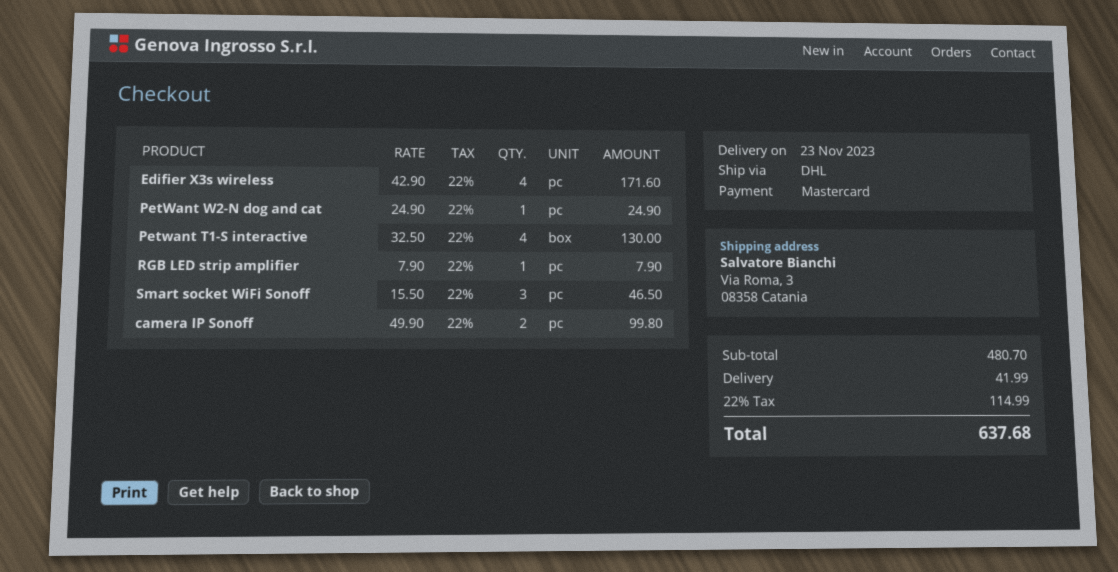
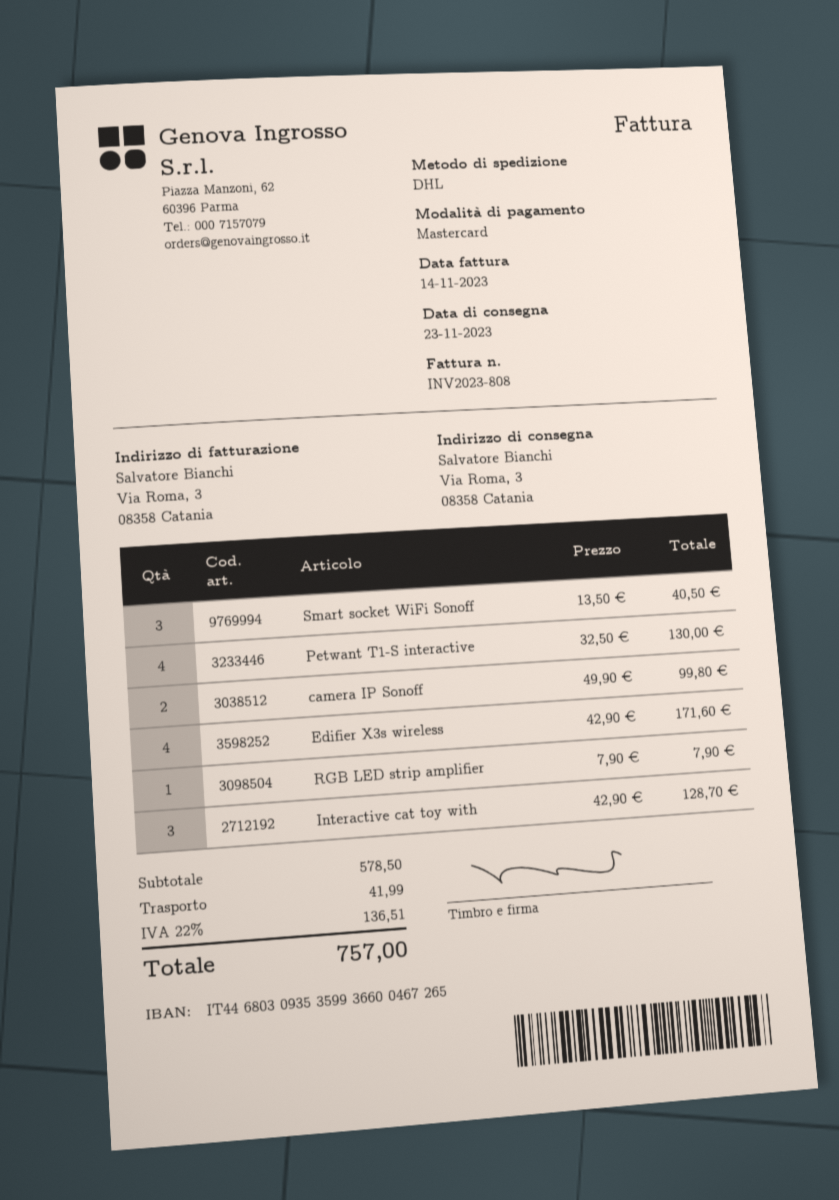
PetWant W2-N dog and cat: 1 x 24.90 = 24.90 -> none
Smart socket WiFi Sonoff: 3 x 15.50 = 46.50 -> 3 x 13.50 = 40.50
Interactive cat toy with: none -> 3 x 42.90 = 128.70
subtotal: 480.70 -> 578.50
tax: 22% = 114.99 -> 22% = 136.51
total: 637.68 -> 757.00

